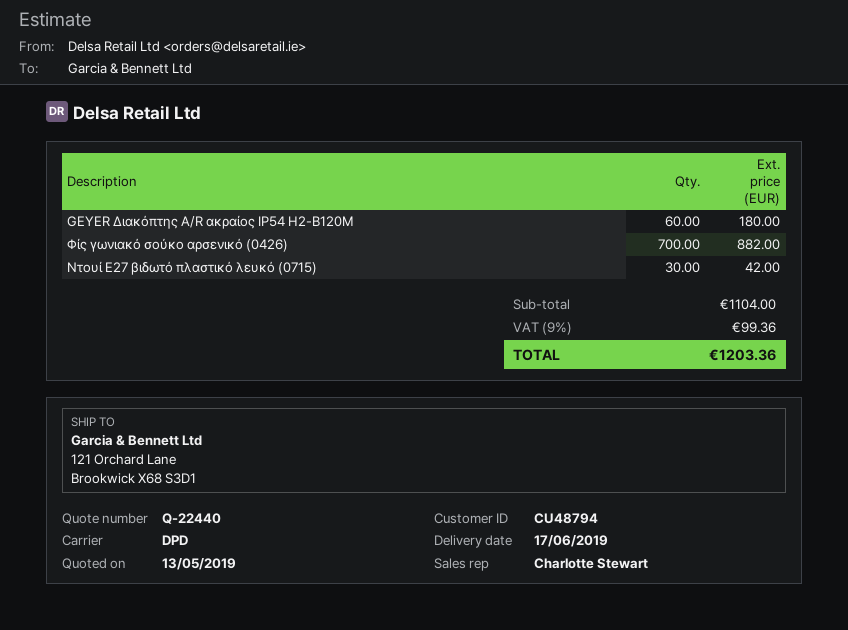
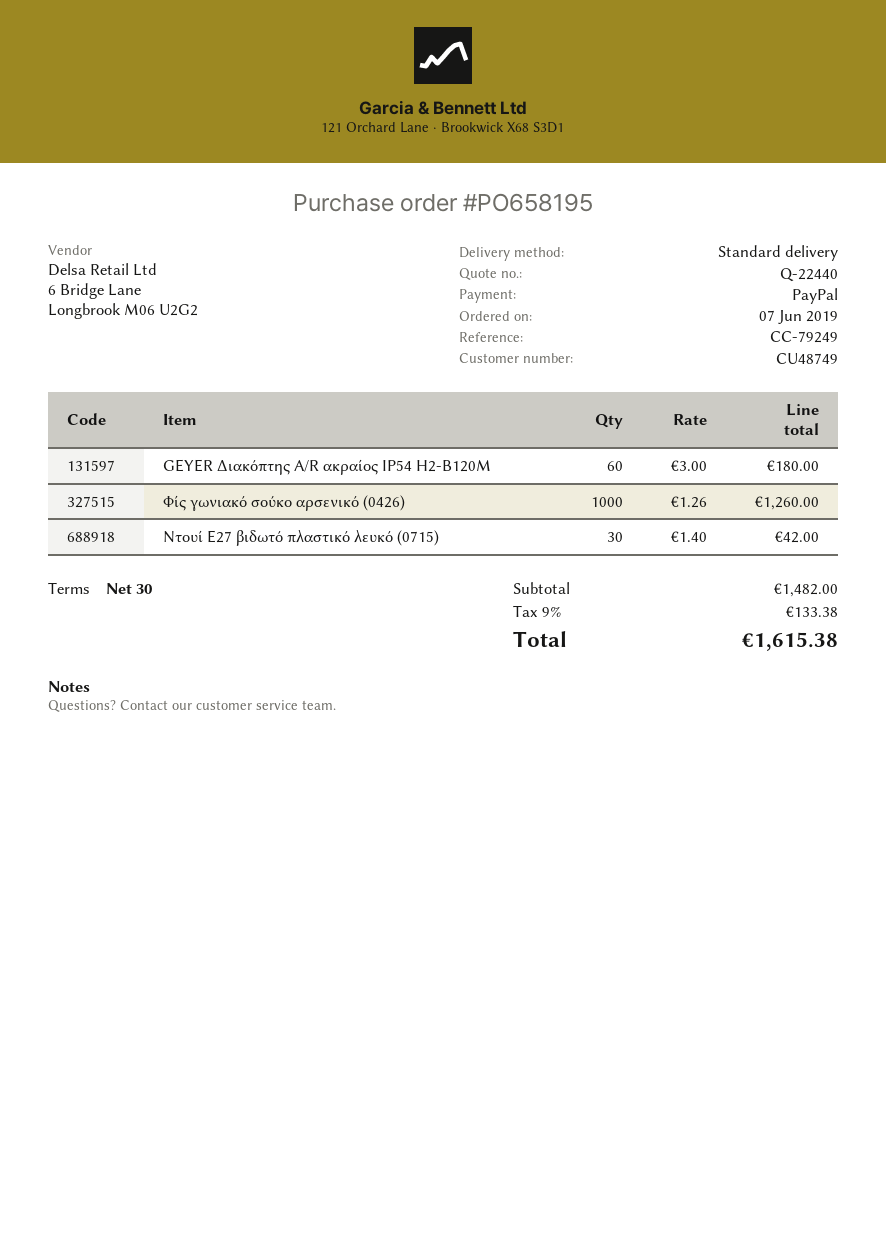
customer number: CU48794 -> CU48749
shipping method: DPD -> standard
Φίς γωνιακό σούκο αρσενικό (0426): 700 for 882.00 -> 1000 for 1260.00
subtotal: 1104.00 -> 1482.00
tax: 9% = 99.36 -> 9% = 133.38
total: 1203.36 -> 1615.38

